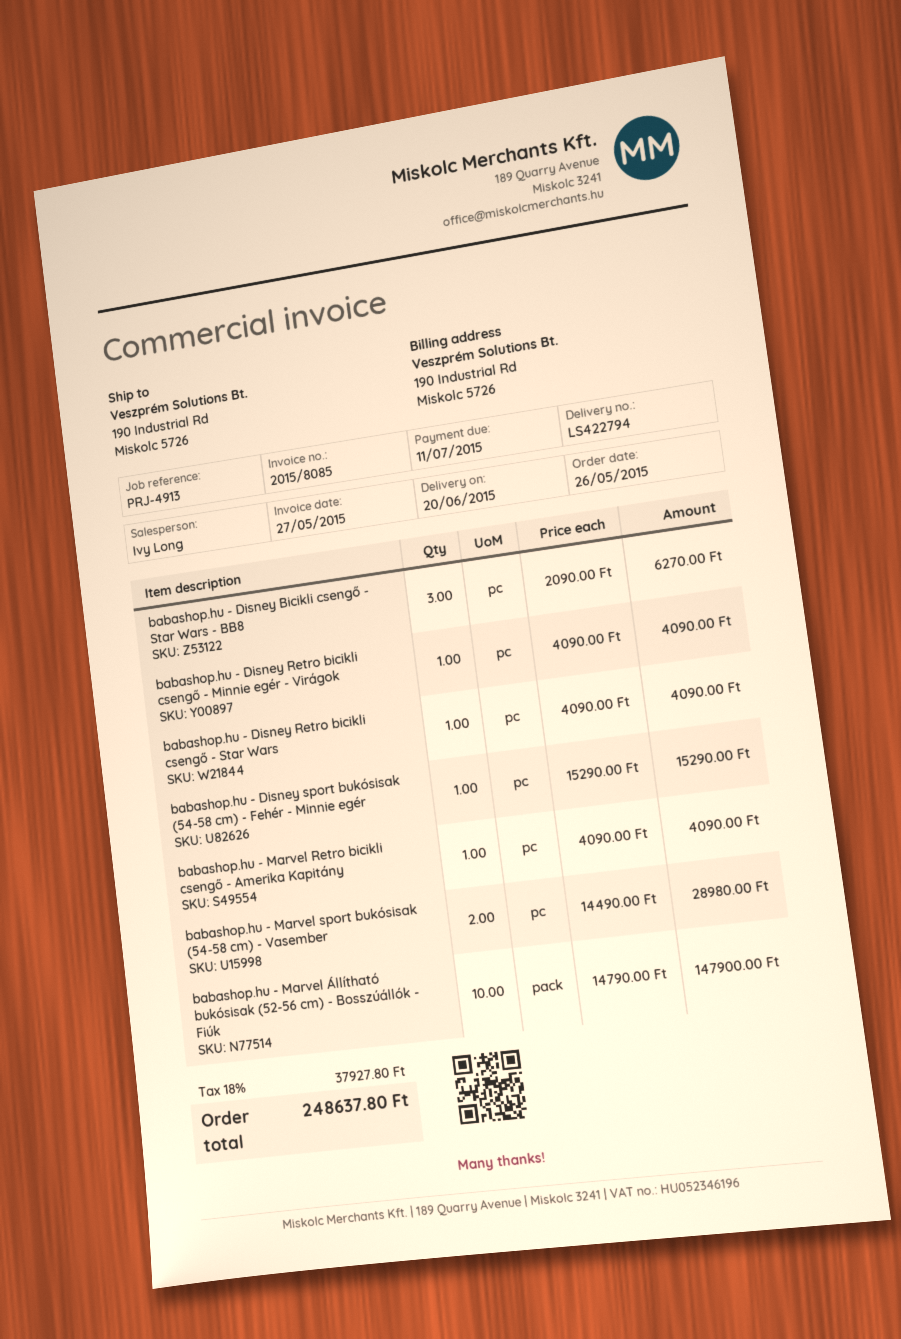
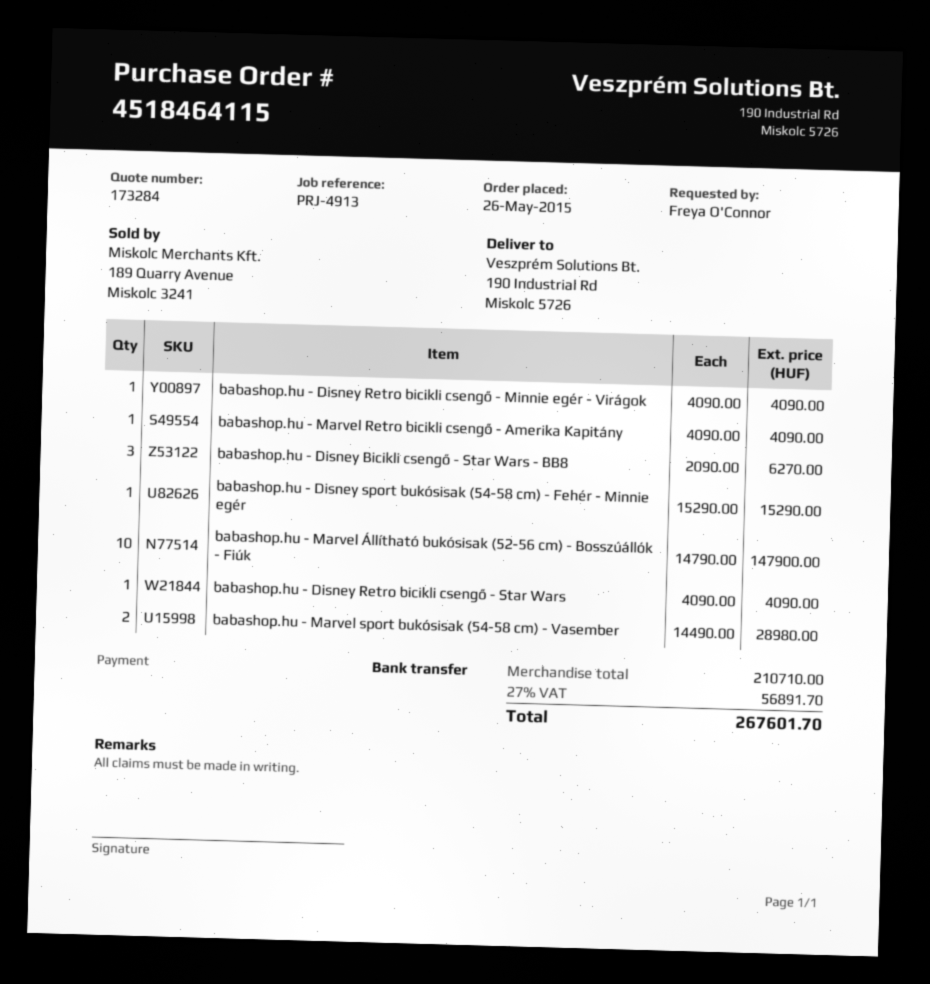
tax: 18% = 37927.80 -> 27% = 56891.70
total: 248637.80 -> 267601.70

